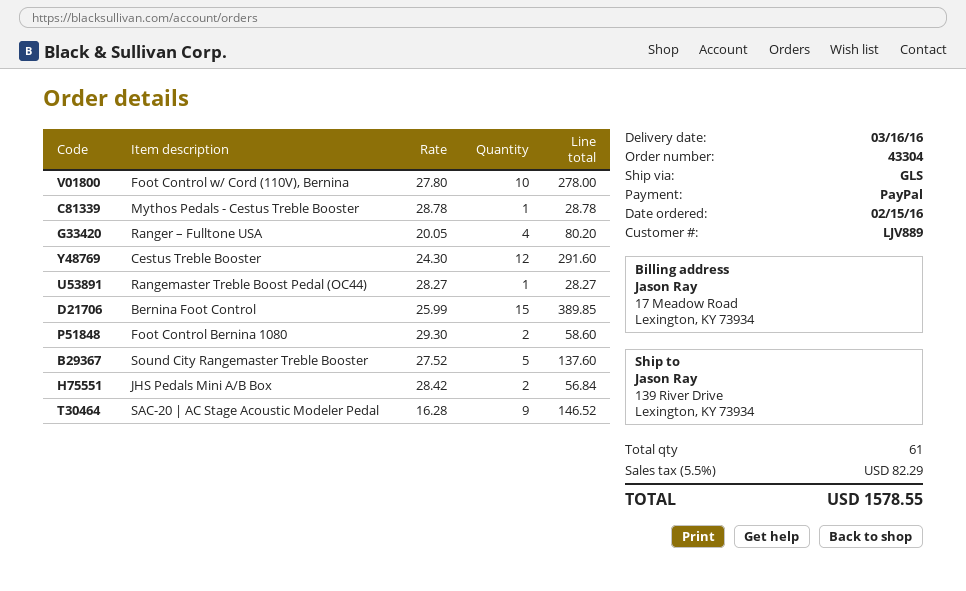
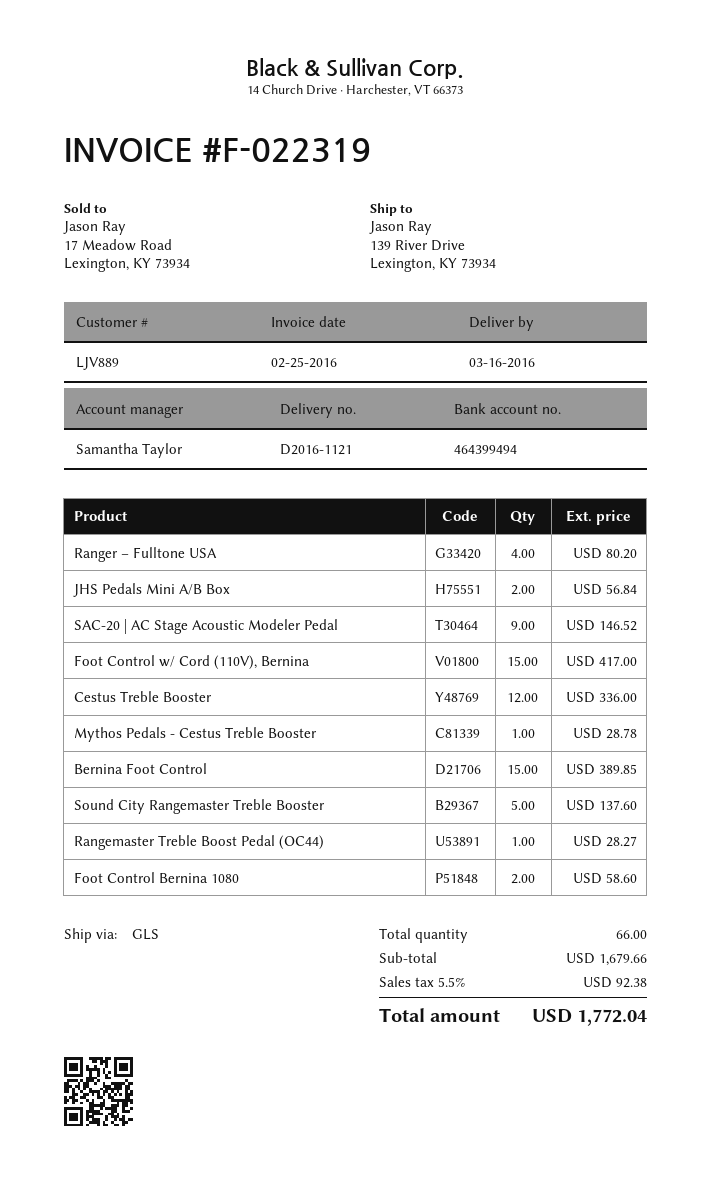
Foot Control w/ Cord (110V), Bernina: 10 for 278.00 -> 15 for 417.00
Cestus Treble Booster: 12 for 291.60 -> 12 for 336.00
total quantity: 61 -> 66
tax: 5.5% = 82.29 -> 5.5% = 92.38
total: 1578.55 -> 1772.04

